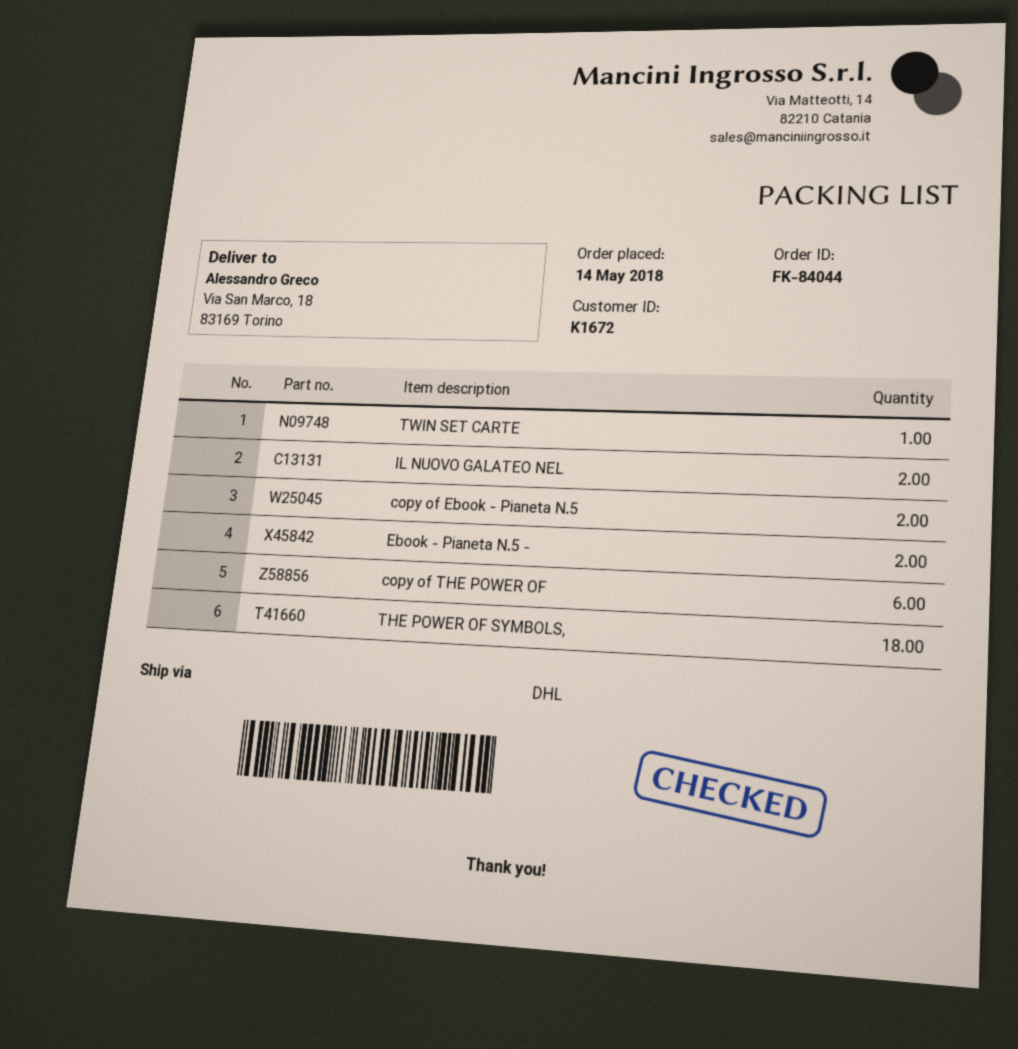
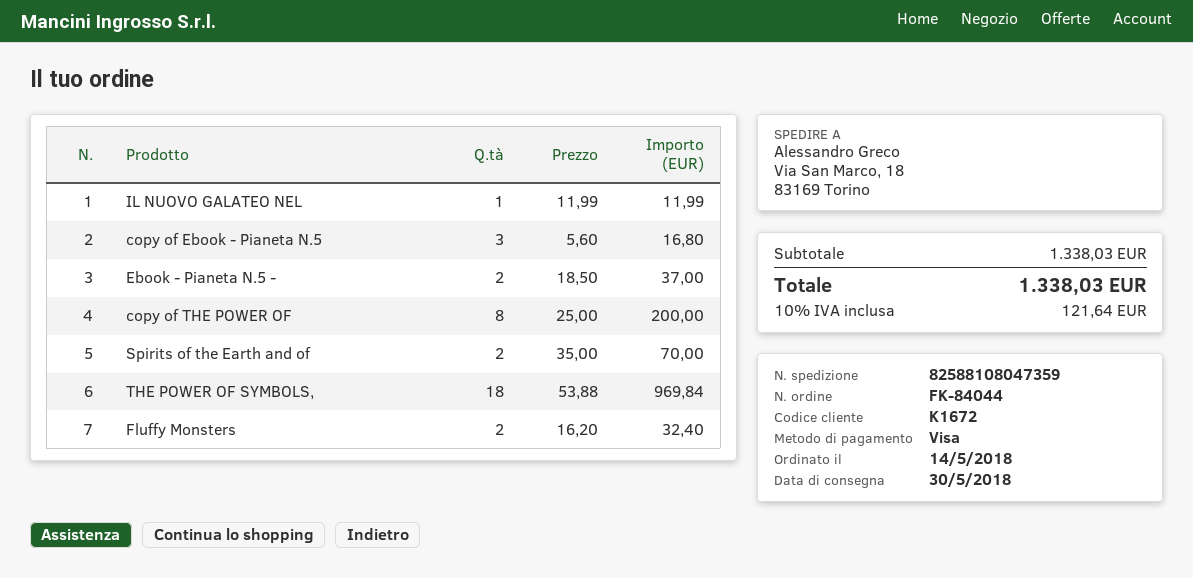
TWIN SET CARTE: 1 -> none
IL NUOVO GALATEO NEL: 2 -> 1
copy of Ebook - Pianeta N.5: 2 -> 3
copy of THE POWER OF: 6 -> 8
Spirits of the Earth and of: none -> 2
Fluffy Monsters: none -> 2

